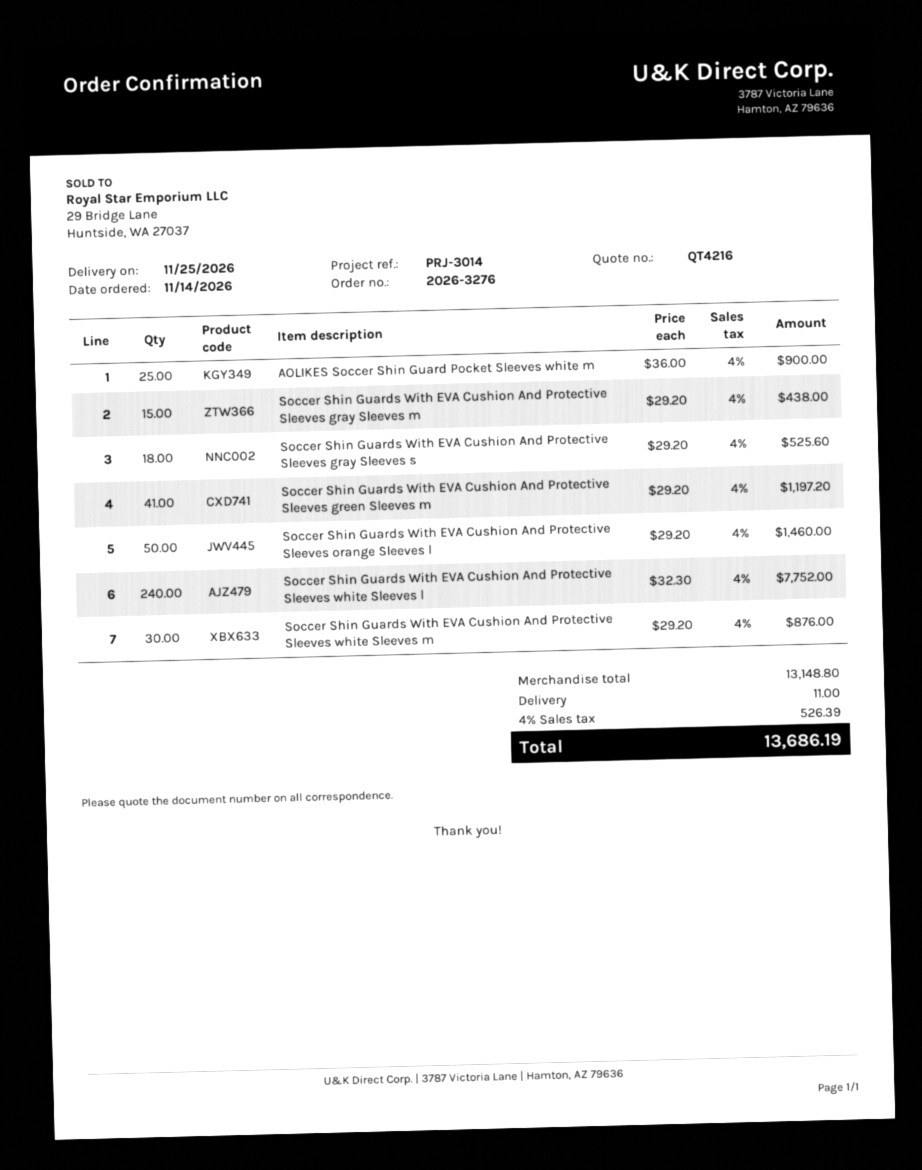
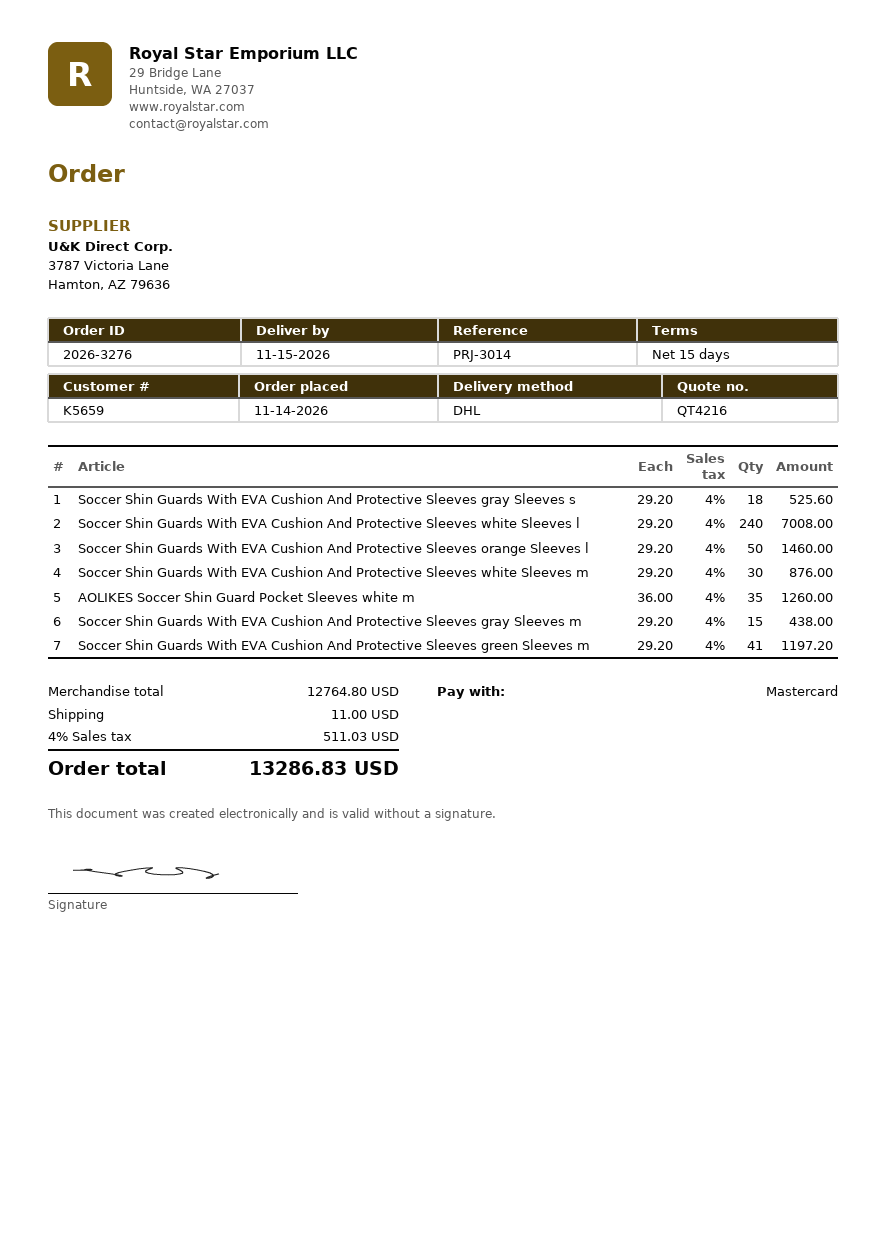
delivery date: 2026-11-25 -> 2026-11-15
AOLIKES Soccer Shin Guard Pocket Sleeves white m: 25 x 36.00 = 900.00 -> 35 x 36.00 = 1260.00
Soccer Shin Guards With EVA Cushion And Protective Sleeves white Sleeves l: 240 x 32.30 = 7752.00 -> 240 x 29.20 = 7008.00
subtotal: 13148.80 -> 12764.80
tax: 4% = 526.39 -> 4% = 511.03
total: 13686.19 -> 13286.83

